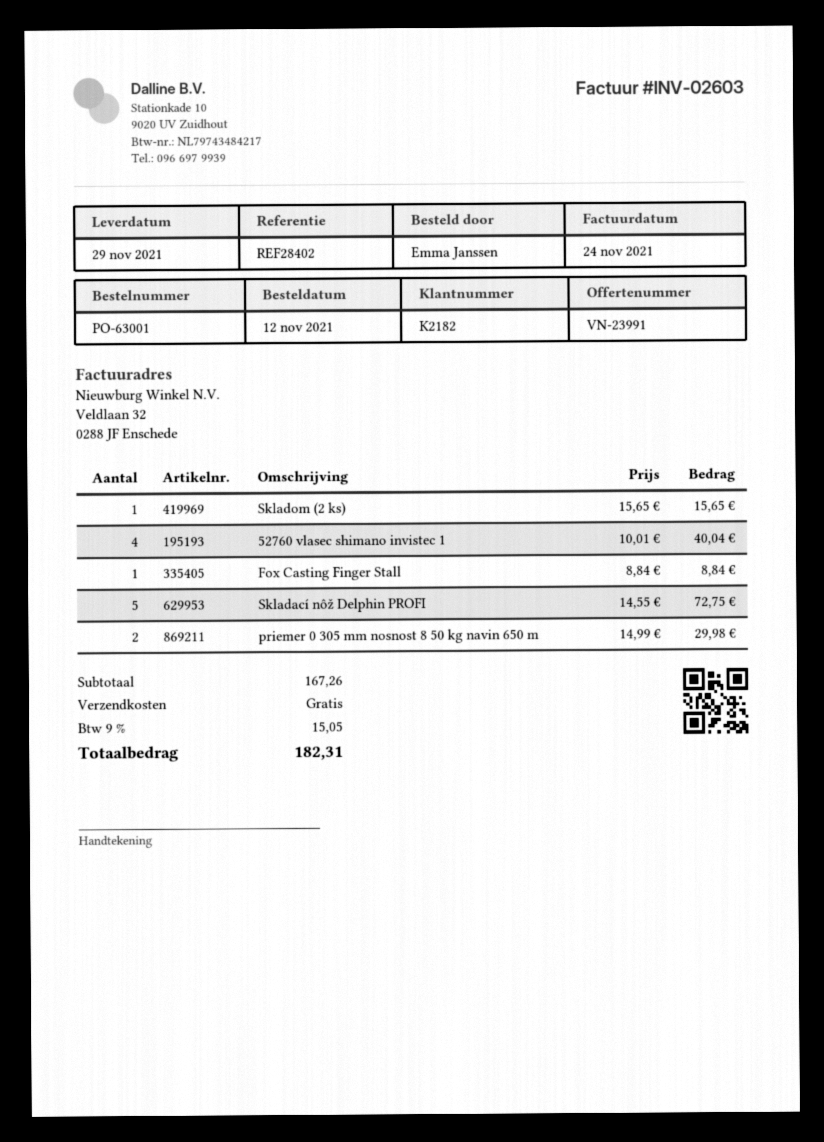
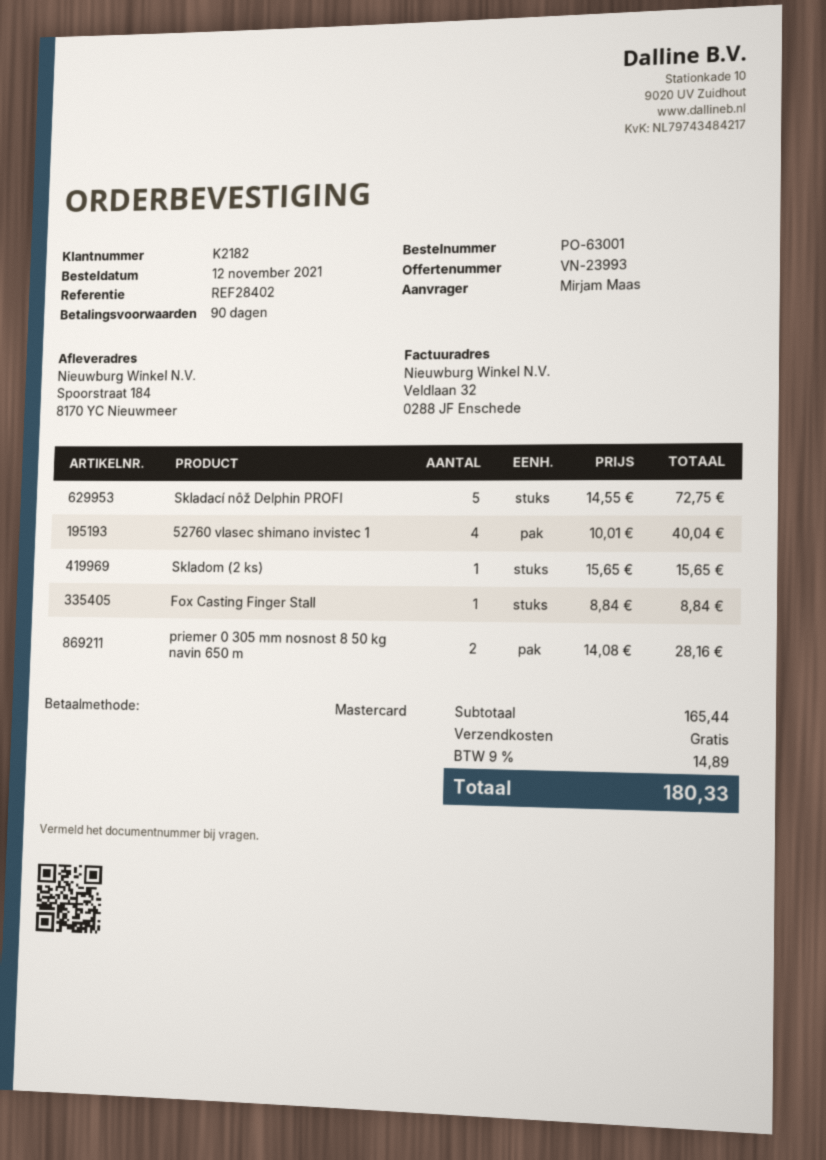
quote number: VN-23991 -> VN-23993
ordered by: Emma Janssen -> Mirjam Maas
priemer 0 305 mm nosnost 8 50 kg navin 650 m: 2 x 14.99 = 29.98 -> 2 x 14.08 = 28.16
subtotal: 167.26 -> 165.44
tax: 9% = 15.05 -> 9% = 14.89
total: 182.31 -> 180.33

